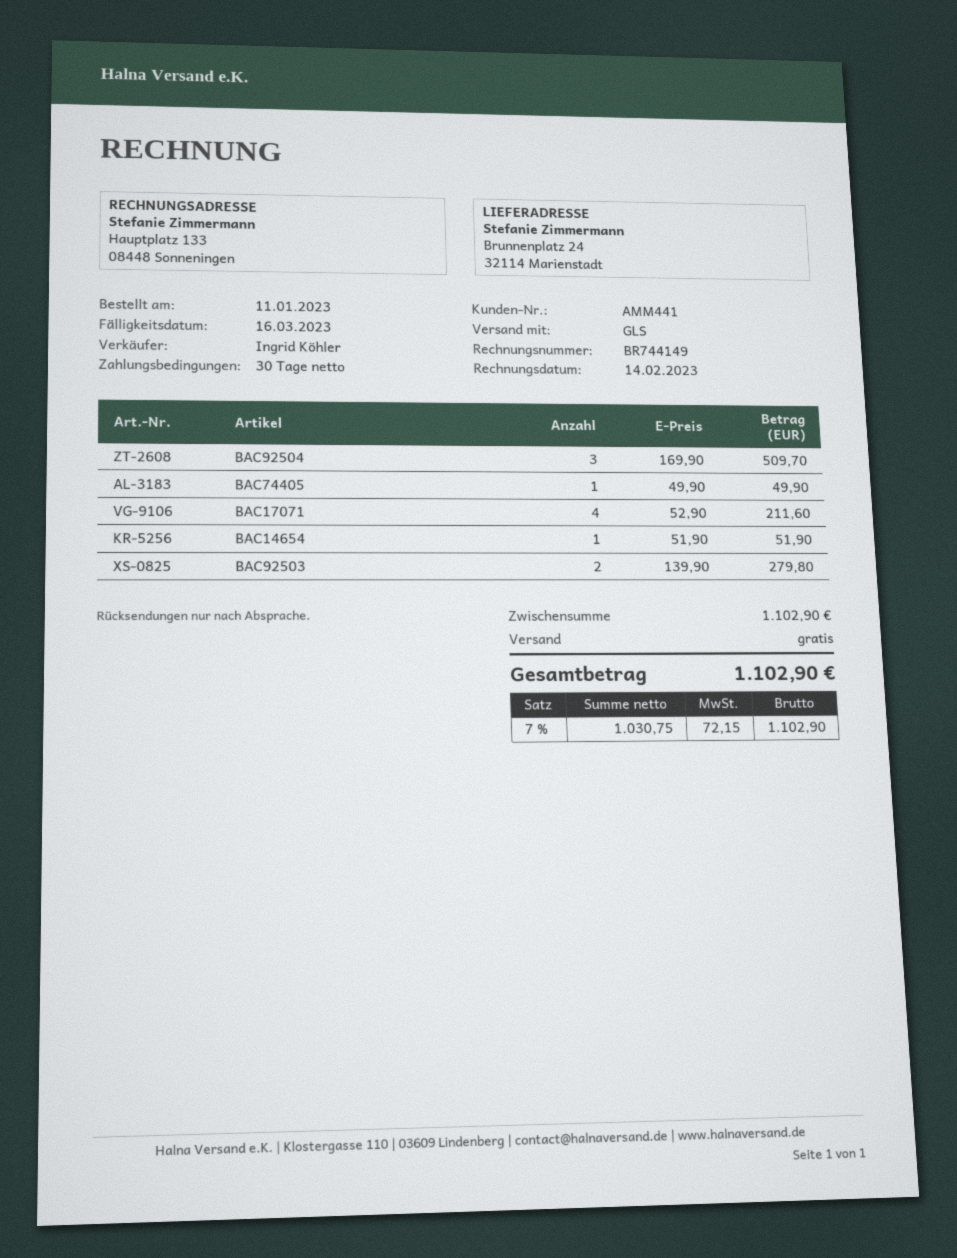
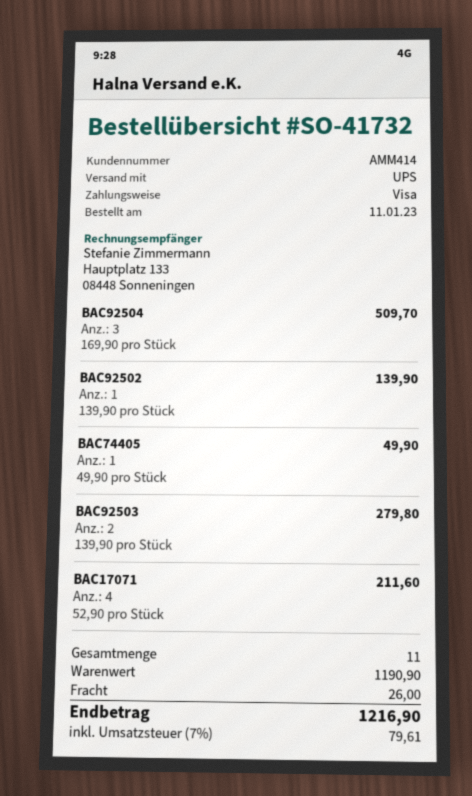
customer number: AMM441 -> AMM414
shipping method: GLS -> UPS
BAC14654: 1 x 51.90 = 51.90 -> none
BAC92502: none -> 1 x 139.90 = 139.90
subtotal: 1102.90 -> 1190.90
shipping: 0.00 -> 26.00
tax: 7% = 72.15 -> 7% = 79.61
total: 1102.90 -> 1216.90

